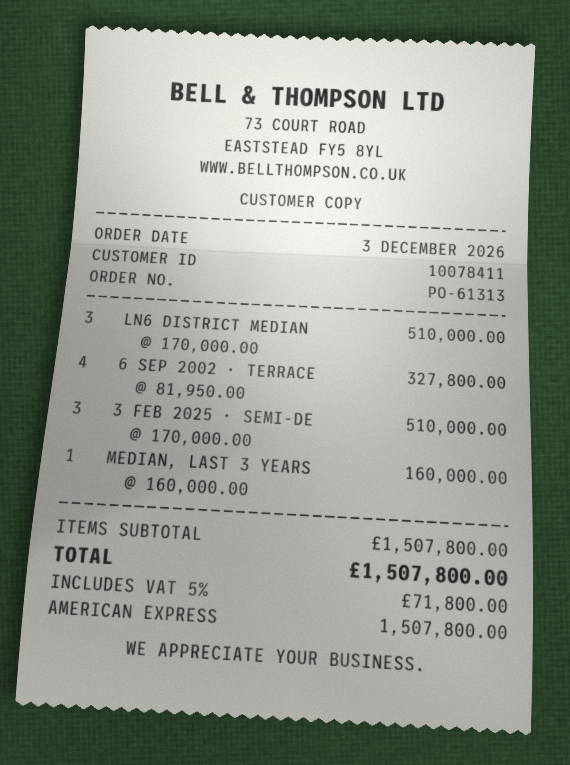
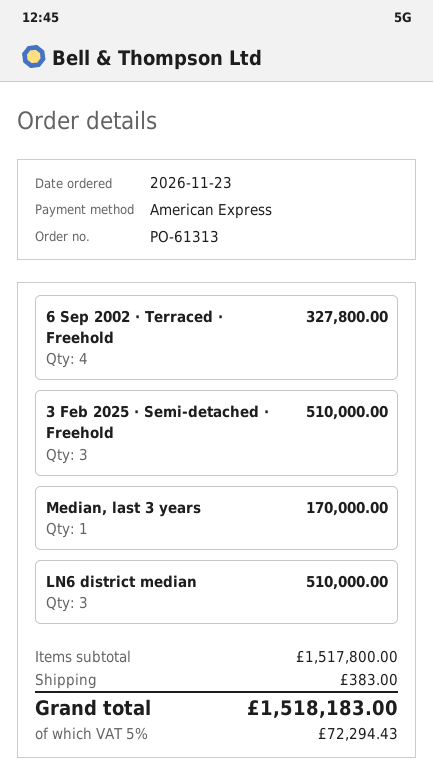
order date: 2026-12-03 -> 2026-11-23
MEDIAN, LAST 3 YEARS: 1 for 160000.00 -> 1 for 170000.00
subtotal: 1507800.00 -> 1517800.00
shipping: none -> 383.00
tax: 5% = 71800.00 -> 5% = 72294.43
total: 1507800.00 -> 1518183.00

